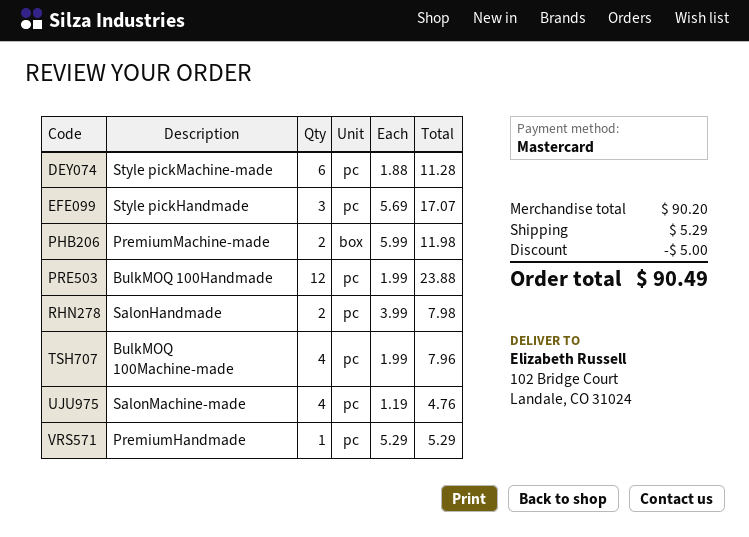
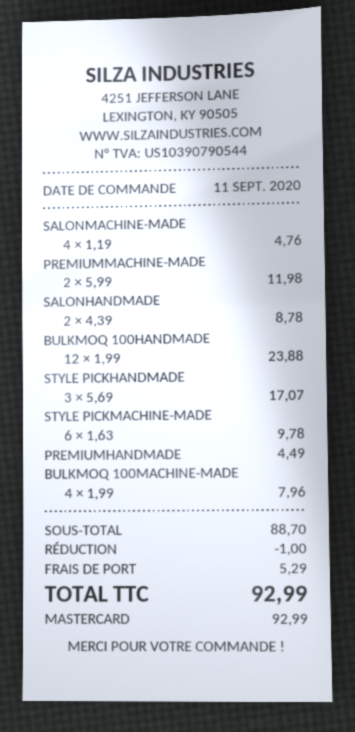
Style pickMachine-made: 6 x 1.88 = 11.28 -> 6 x 1.63 = 9.78
SalonHandmade: 2 x 3.99 = 7.98 -> 2 x 4.39 = 8.78
PremiumHandmade: 1 x 5.29 = 5.29 -> 1 x 4.49 = 4.49
subtotal: 90.20 -> 88.70
discount: 5.00 -> 1.00
total: 90.49 -> 92.99

